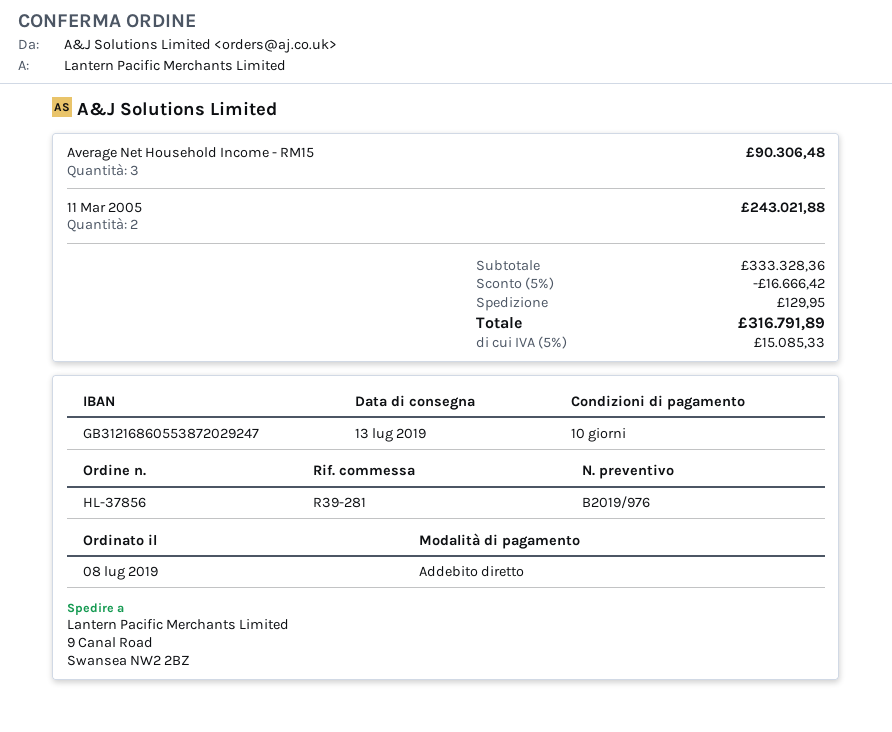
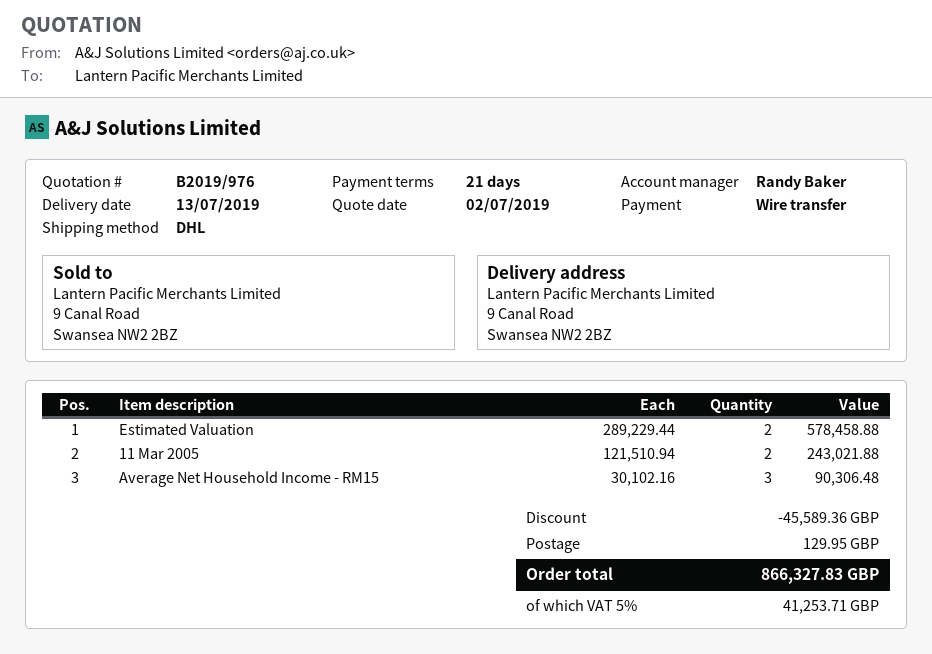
payment terms: 10 days -> 21 days
payment method: direct debit -> bank transfer
Estimated Valuation: none -> 2 for 578458.88
discount: 16666.42 -> 45589.36
tax: 5% = 15085.33 -> 5% = 41253.71
total: 316791.89 -> 866327.83

